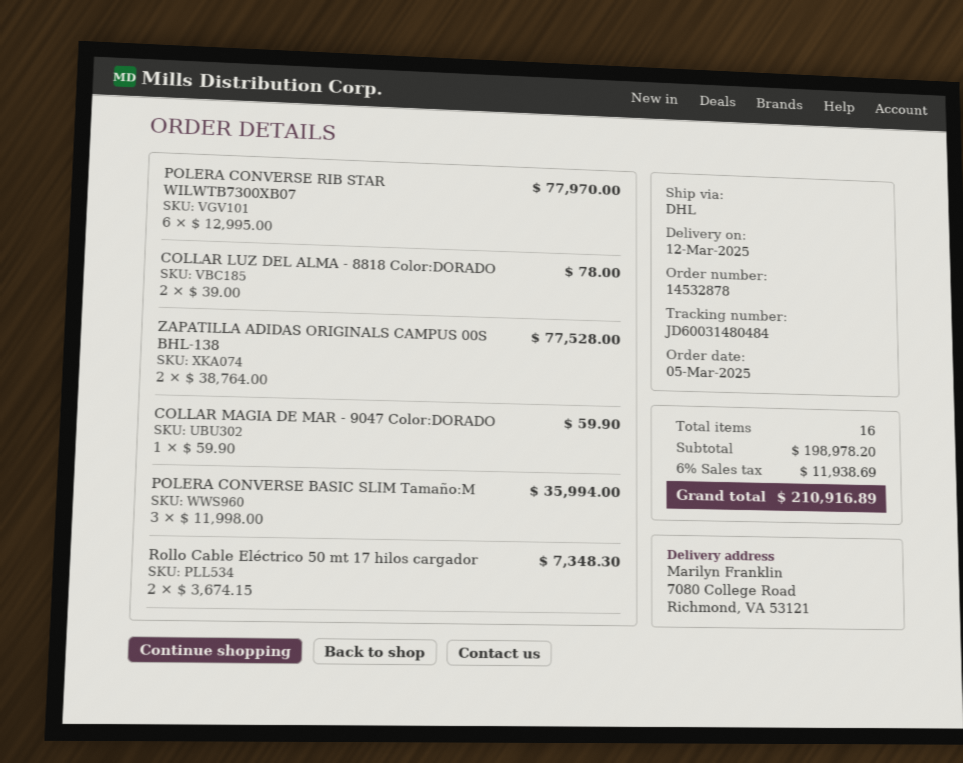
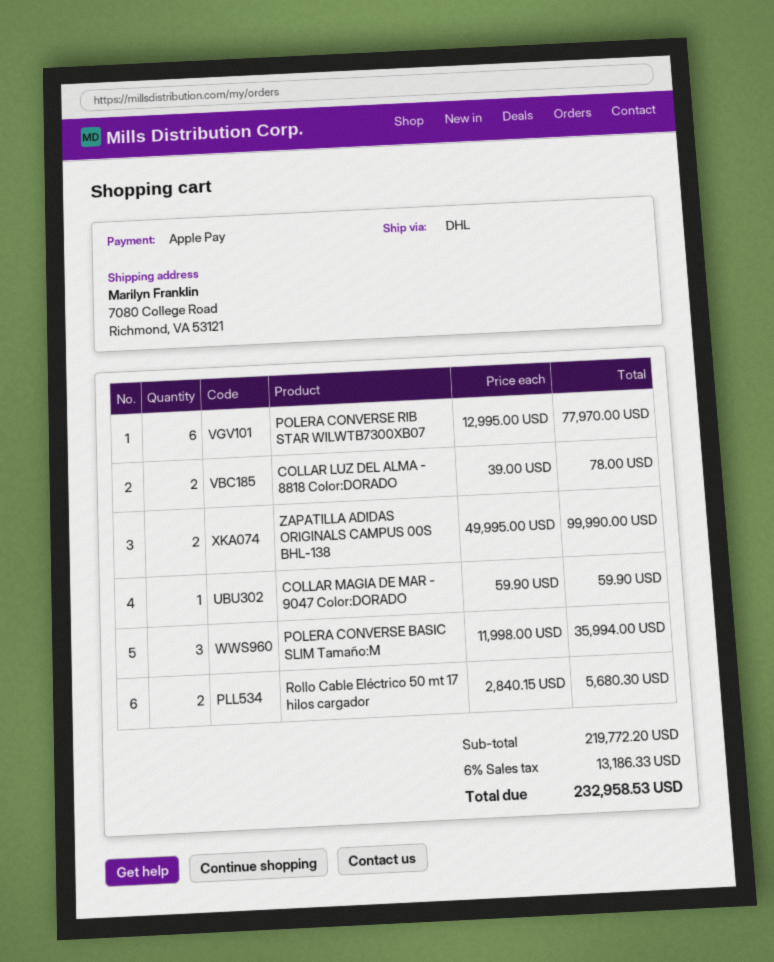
ZAPATILLA ADIDAS ORIGINALS CAMPUS 00S BHL-138: 2 x 38764.00 = 77528.00 -> 2 x 49995.00 = 99990.00
Rollo Cable Eléctrico 50 mt 17 hilos cargador: 2 x 3674.15 = 7348.30 -> 2 x 2840.15 = 5680.30
subtotal: 198978.20 -> 219772.20
tax: 6% = 11938.69 -> 6% = 13186.33
total: 210916.89 -> 232958.53

